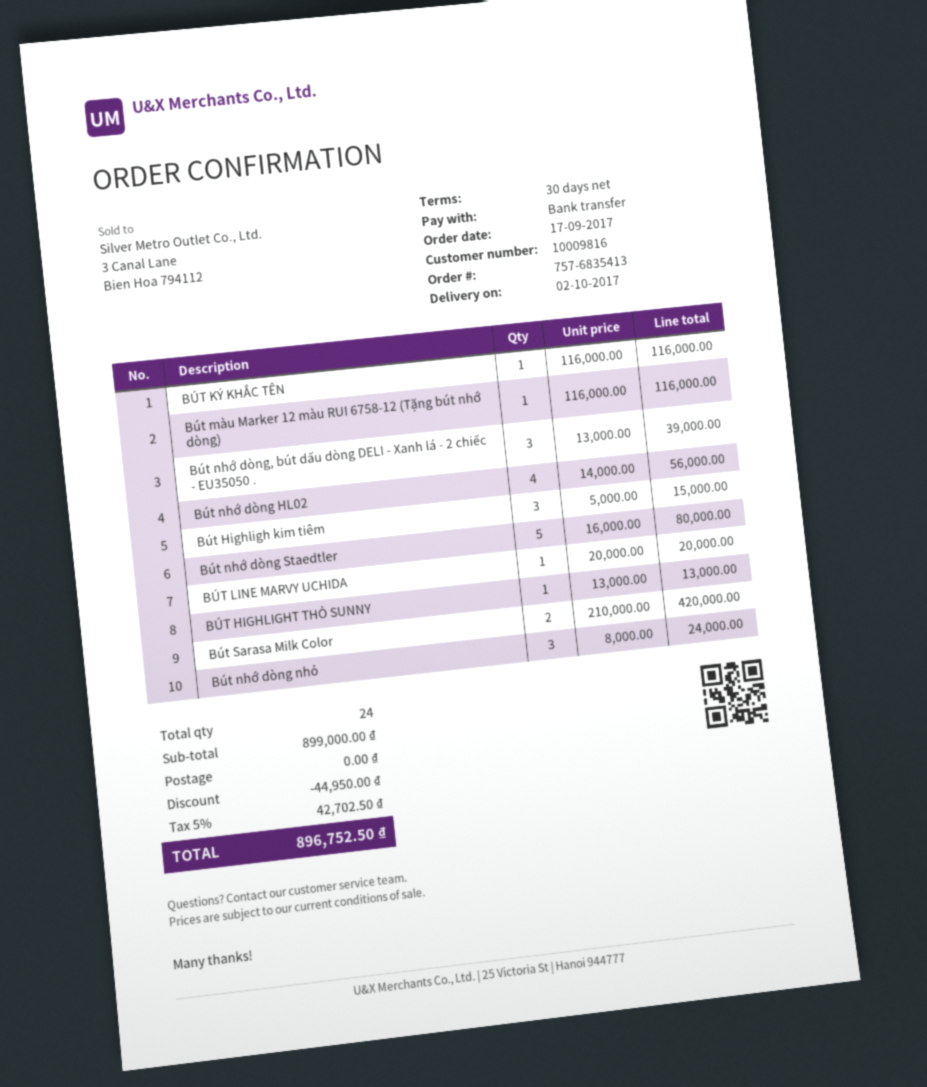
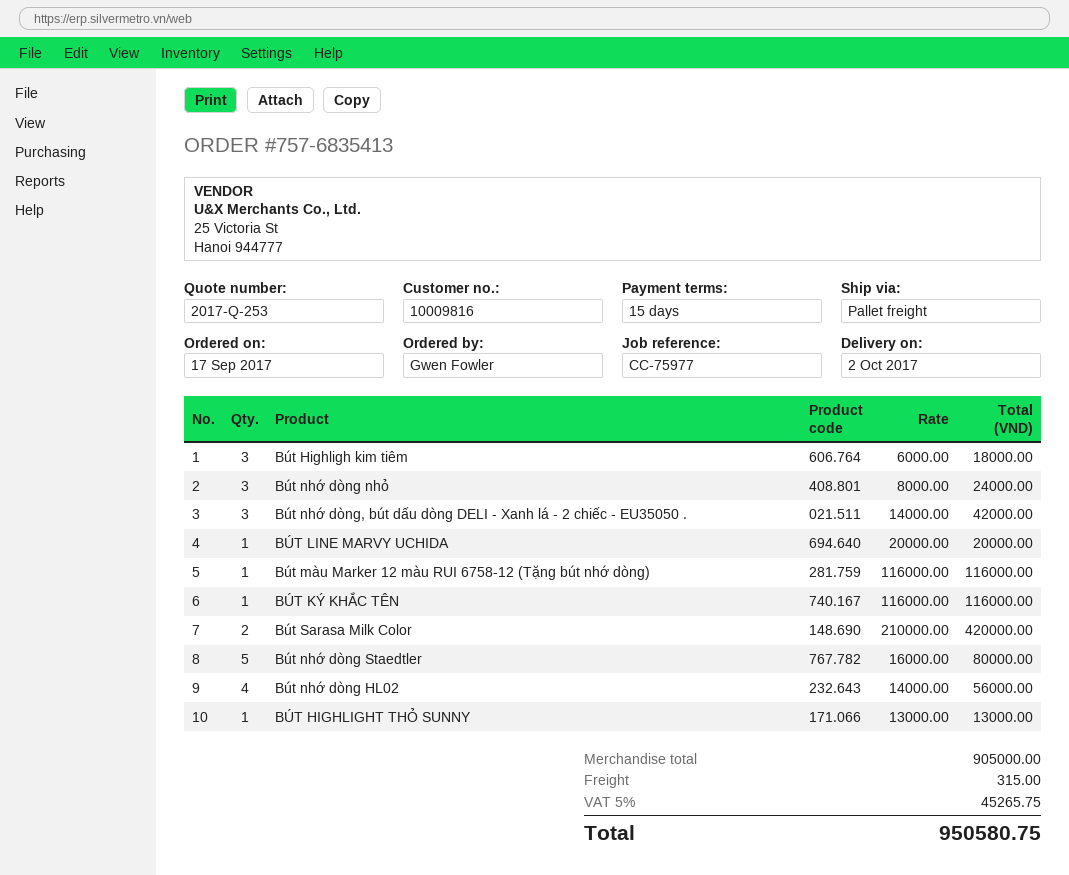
payment terms: 30 days -> 15 days
Bút nhớ dòng, bút dấu dòng DELI - Xanh lá - 2 chiếc - EU35050 .: 3 x 13000.00 = 39000.00 -> 3 x 14000.00 = 42000.00
Bút Highligh kim tiêm: 3 x 5000.00 = 15000.00 -> 3 x 6000.00 = 18000.00
subtotal: 899000.00 -> 905000.00
discount: 44950.00 -> none
shipping: 0.00 -> 315.00
tax: 5% = 42702.50 -> 5% = 45265.75
total: 896752.50 -> 950580.75

